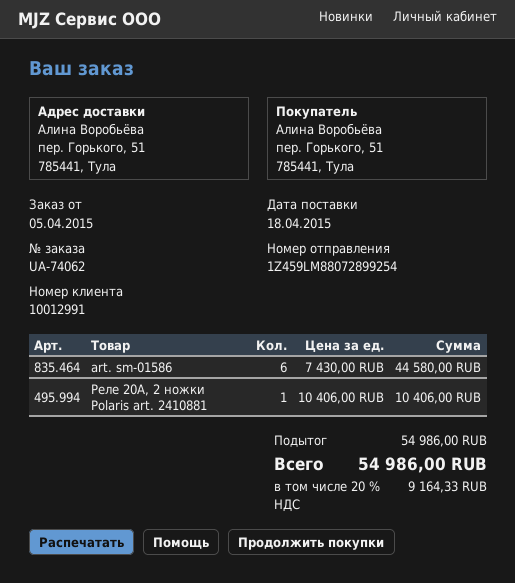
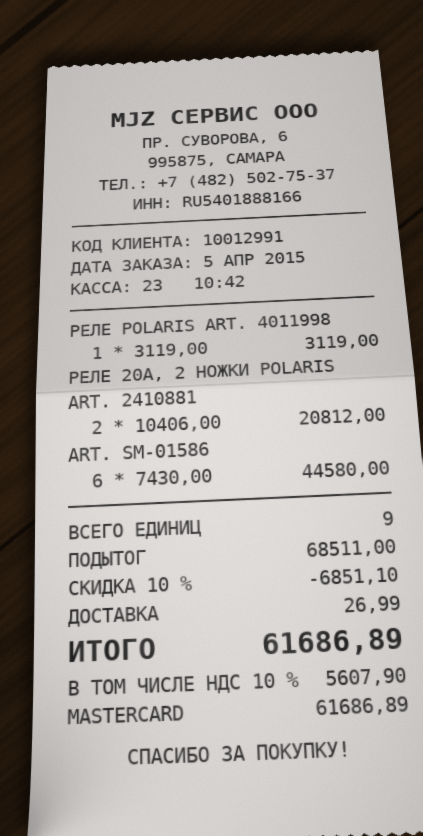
Реле 20А, 2 ножки Polaris art. 2410881: 1 x 10406.00 = 10406.00 -> 2 x 10406.00 = 20812.00
РЕЛЕ POLARIS ART. 4011998: none -> 1 x 3119.00 = 3119.00
subtotal: 54986.00 -> 68511.00
discount: none -> 10% = 6851.10
shipping: none -> 26.99
tax: 20% = 9164.33 -> 10% = 5607.90
total: 54986.00 -> 61686.89

